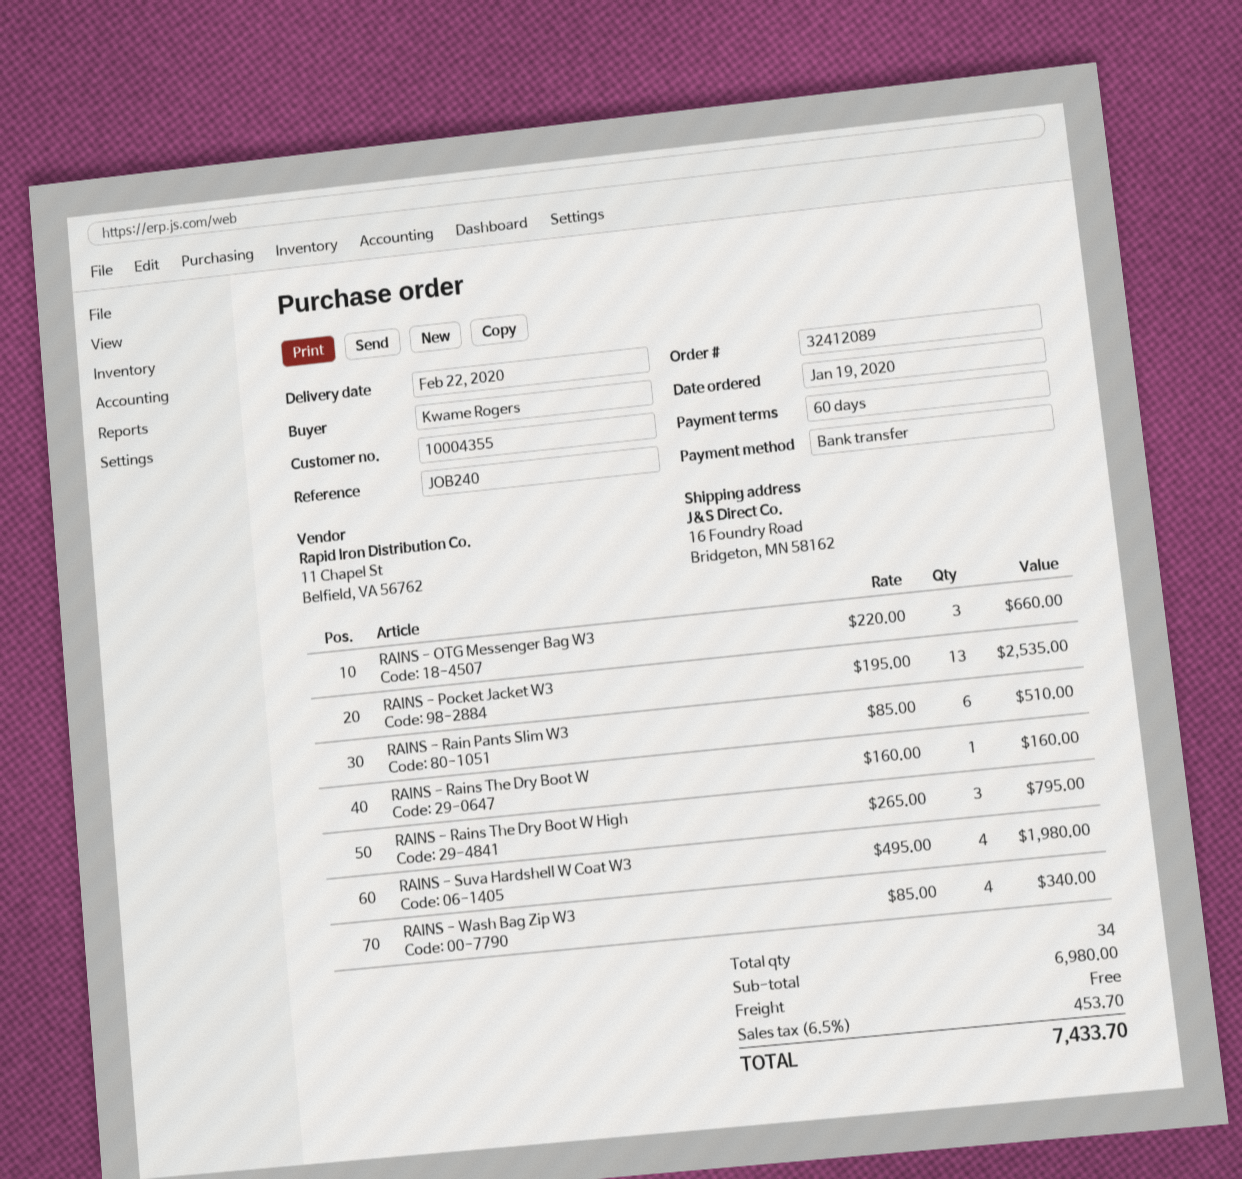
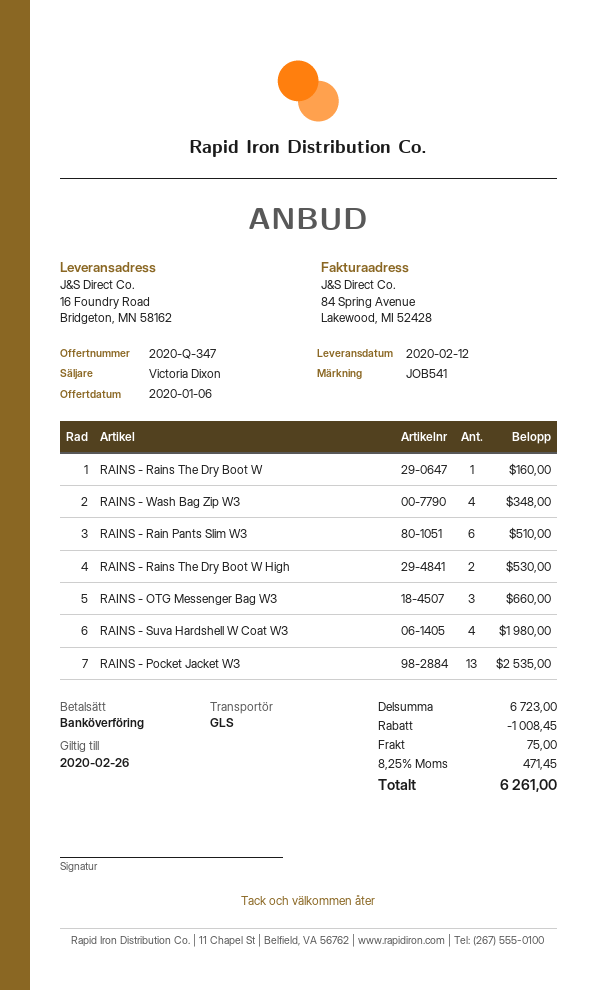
delivery date: 2020-02-22 -> 2020-02-12
reference: JOB240 -> JOB541
RAINS - Rains The Dry Boot W High: 3 for 795.00 -> 2 for 530.00
RAINS - Wash Bag Zip W3: 4 for 340.00 -> 4 for 348.00
subtotal: 6980.00 -> 6723.00
discount: none -> 1008.45
shipping: 0.00 -> 75.00
tax: 6.5% = 453.70 -> 8.25% = 471.45
total: 7433.70 -> 6261.00

